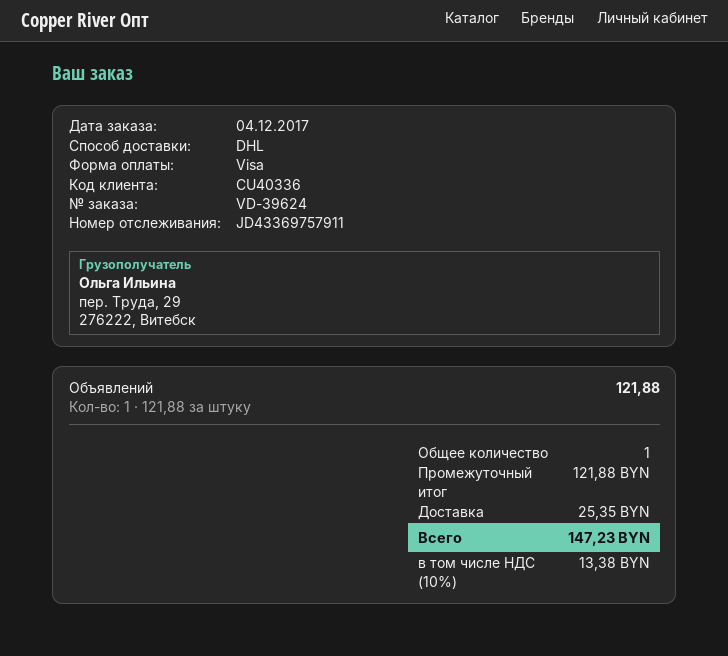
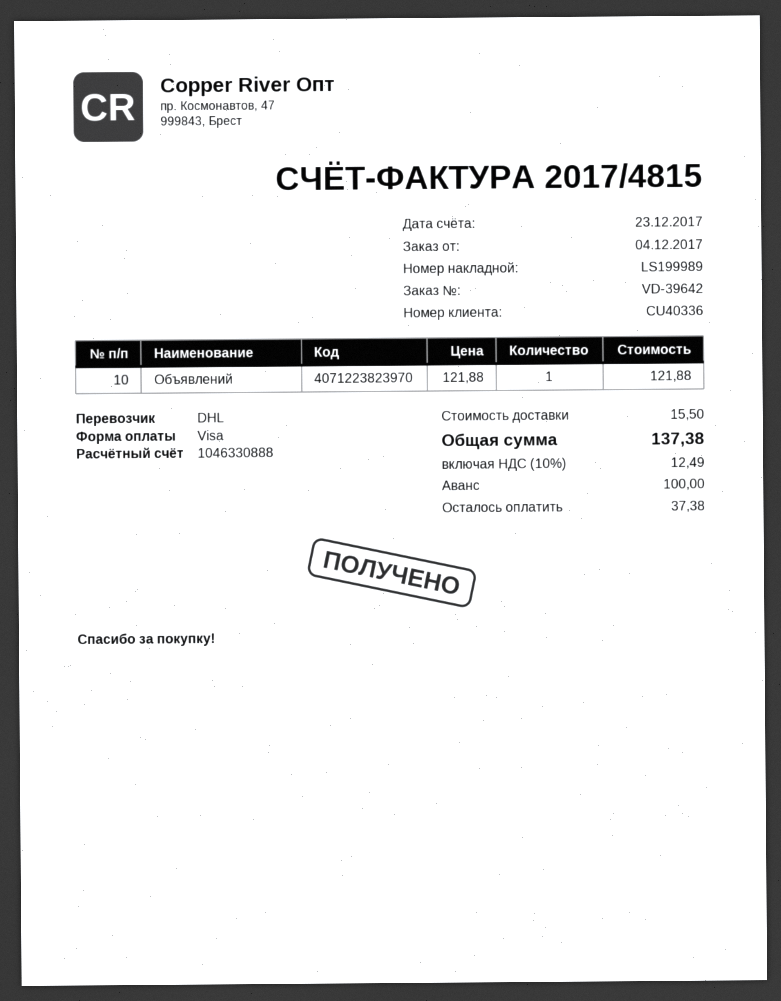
order number: VD-39624 -> VD-39642
shipping: 25.35 -> 15.50
tax: 10% = 13.38 -> 10% = 12.49
total: 147.23 -> 137.38

